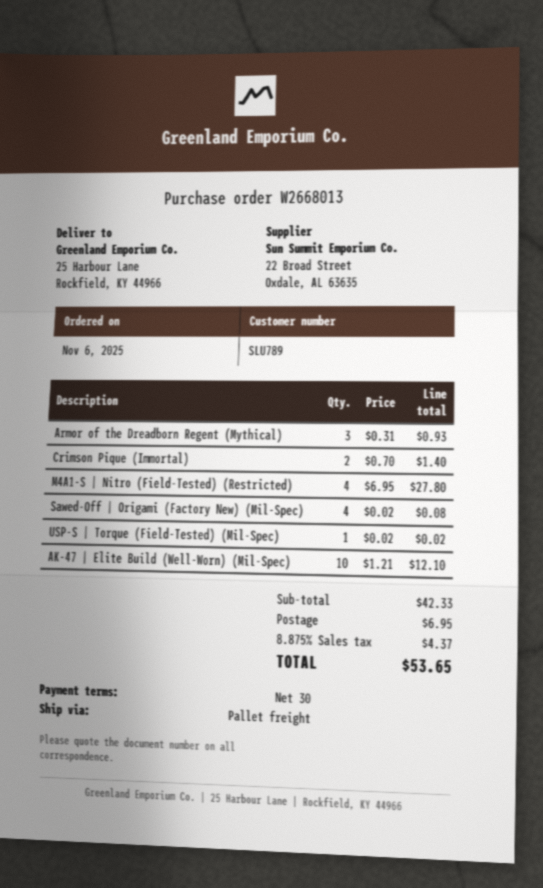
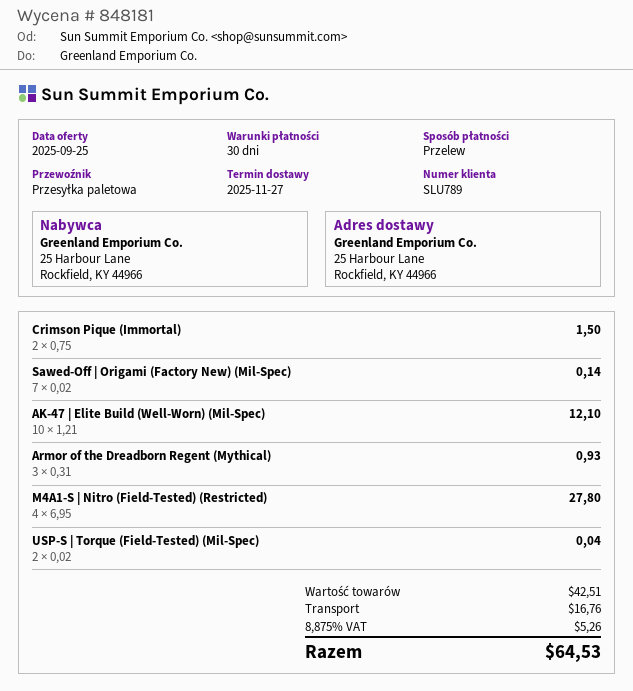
Crimson Pique (Immortal): 2 x 0.70 = 1.40 -> 2 x 0.75 = 1.50
Sawed-Off | Origami (Factory New) (Mil-Spec): 4 x 0.02 = 0.08 -> 7 x 0.02 = 0.14
USP-S | Torque (Field-Tested) (Mil-Spec): 1 x 0.02 = 0.02 -> 2 x 0.02 = 0.04
subtotal: 42.33 -> 42.51
shipping: 6.95 -> 16.76
tax: 8.875% = 4.37 -> 8.875% = 5.26
total: 53.65 -> 64.53

